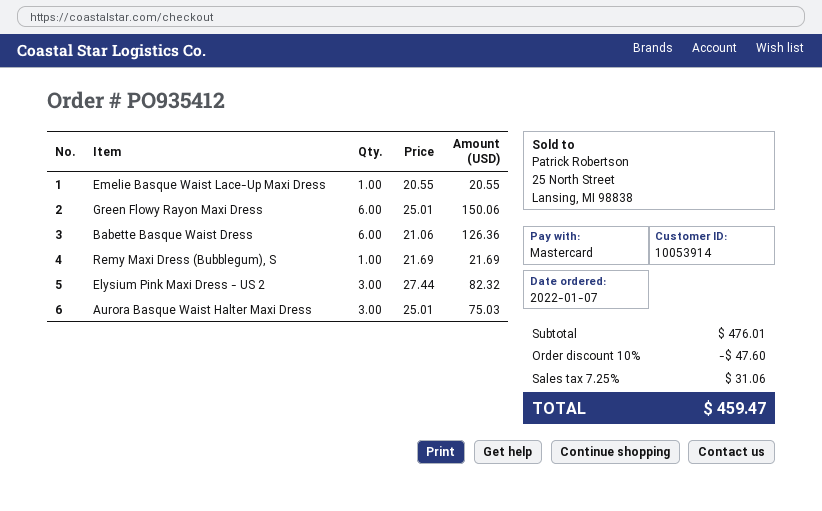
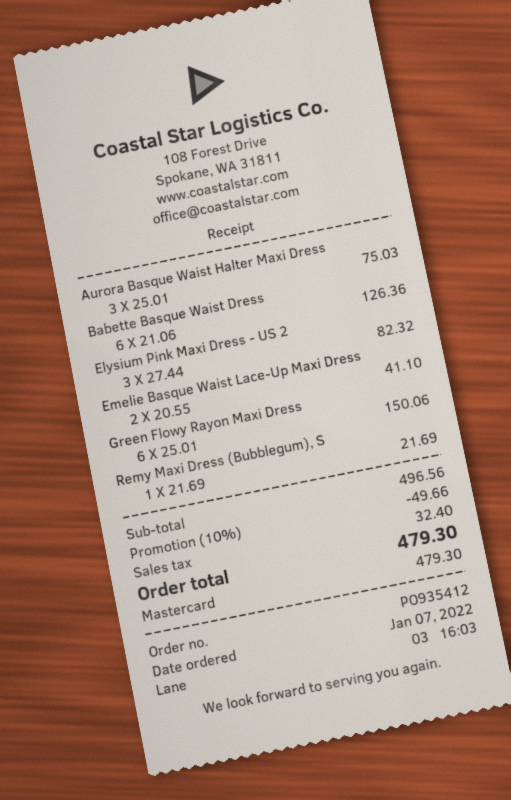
Emelie Basque Waist Lace-Up Maxi Dress: 1 x 20.55 = 20.55 -> 2 x 20.55 = 41.10
subtotal: 476.01 -> 496.56
discount: 10% = 47.60 -> 10% = 49.66
tax: 31.06 -> 32.40
total: 459.47 -> 479.30

